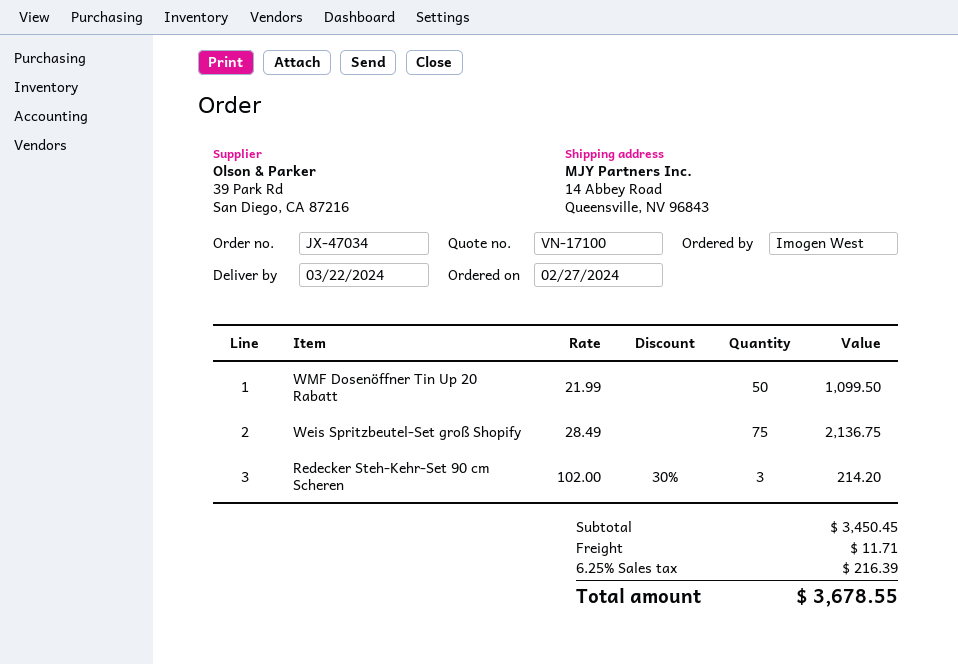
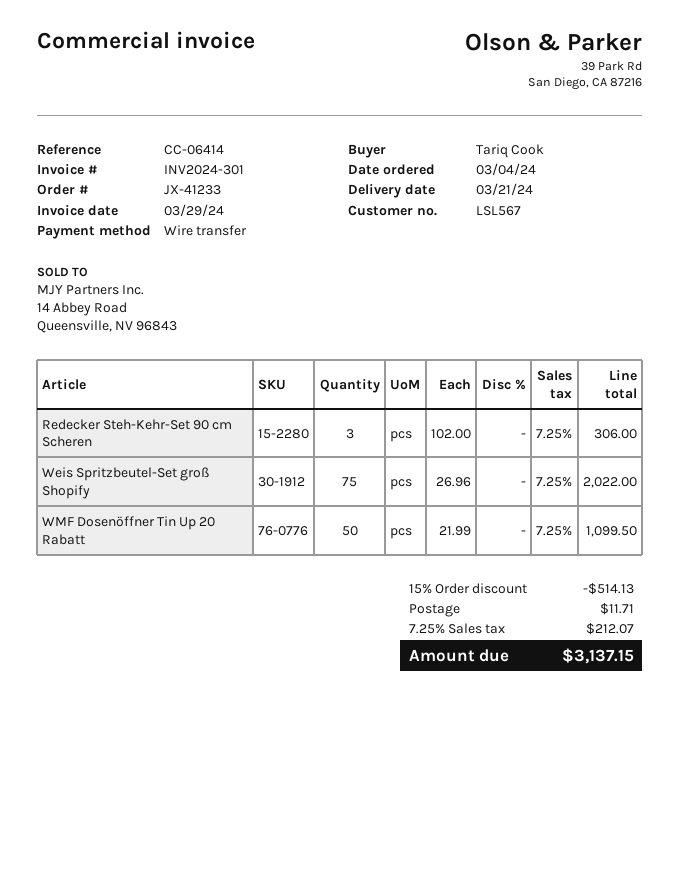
order number: JX-47034 -> JX-41233
order date: 2024-02-27 -> 2024-03-04
delivery date: 2024-03-22 -> 2024-03-21
ordered by: Imogen West -> Tariq Cook
Weis Spritzbeutel-Set groß Shopify: 75 x 28.49 = 2136.75 -> 75 x 26.96 = 2022.00
Redecker Steh-Kehr-Set 90 cm Scheren: 3 x 102.00 - 30% = 214.20 -> 3 x 102.00 = 306.00
discount: none -> 15% = 514.13
tax: 6.25% = 216.39 -> 7.25% = 212.07
total: 3678.55 -> 3137.15

